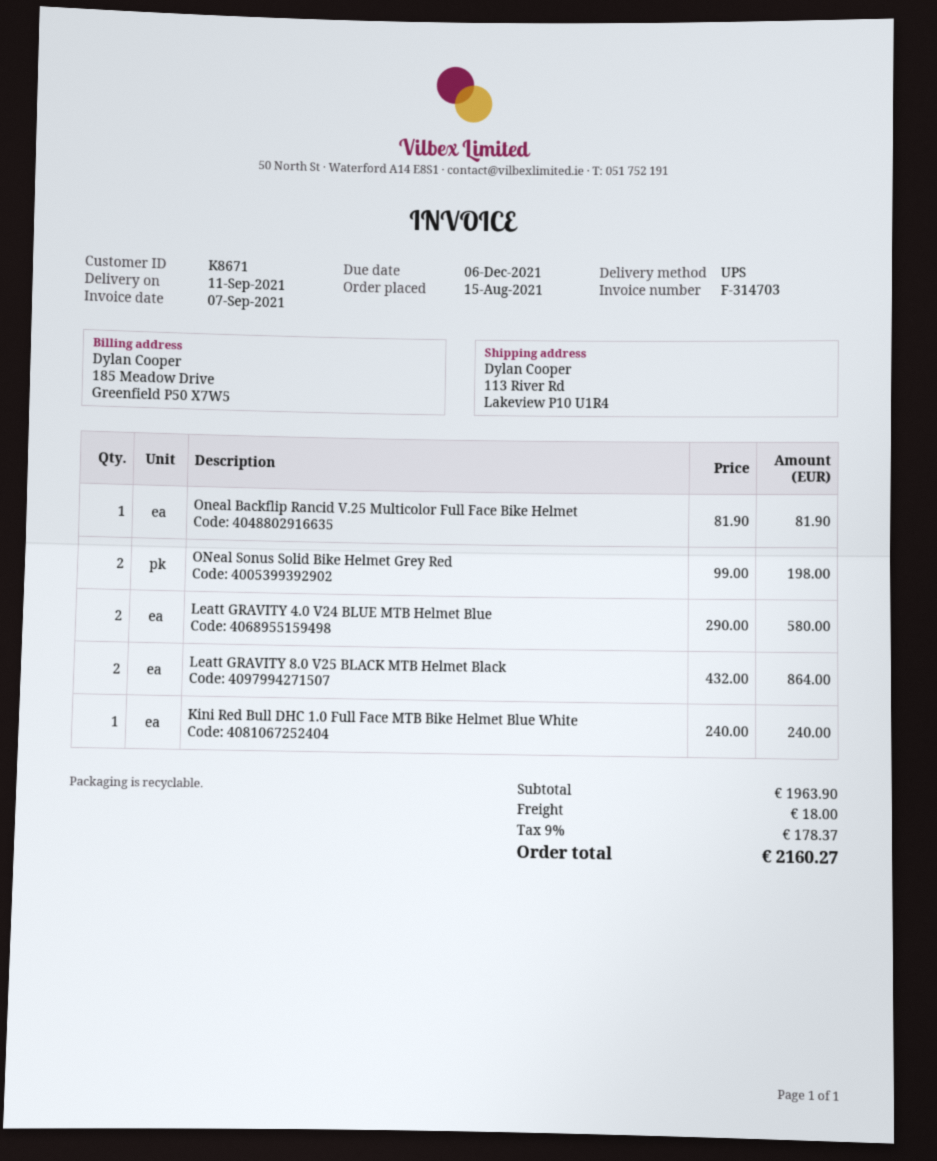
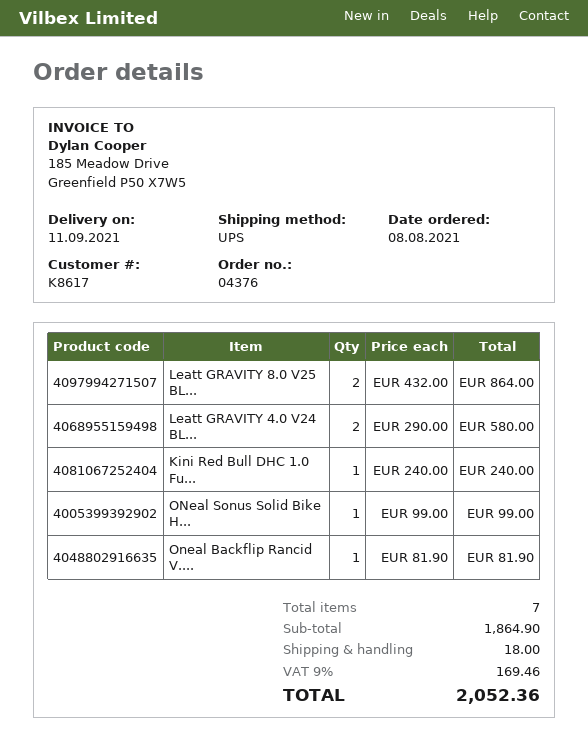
order date: 2021-08-15 -> 2021-08-08
customer number: K8671 -> K8617
ONeal Sonus Solid Bike Helmet Grey Red: 2 x 99.00 = 198.00 -> 1 x 99.00 = 99.00
subtotal: 1963.90 -> 1864.90
tax: 9% = 178.37 -> 9% = 169.46
total: 2160.27 -> 2052.36

